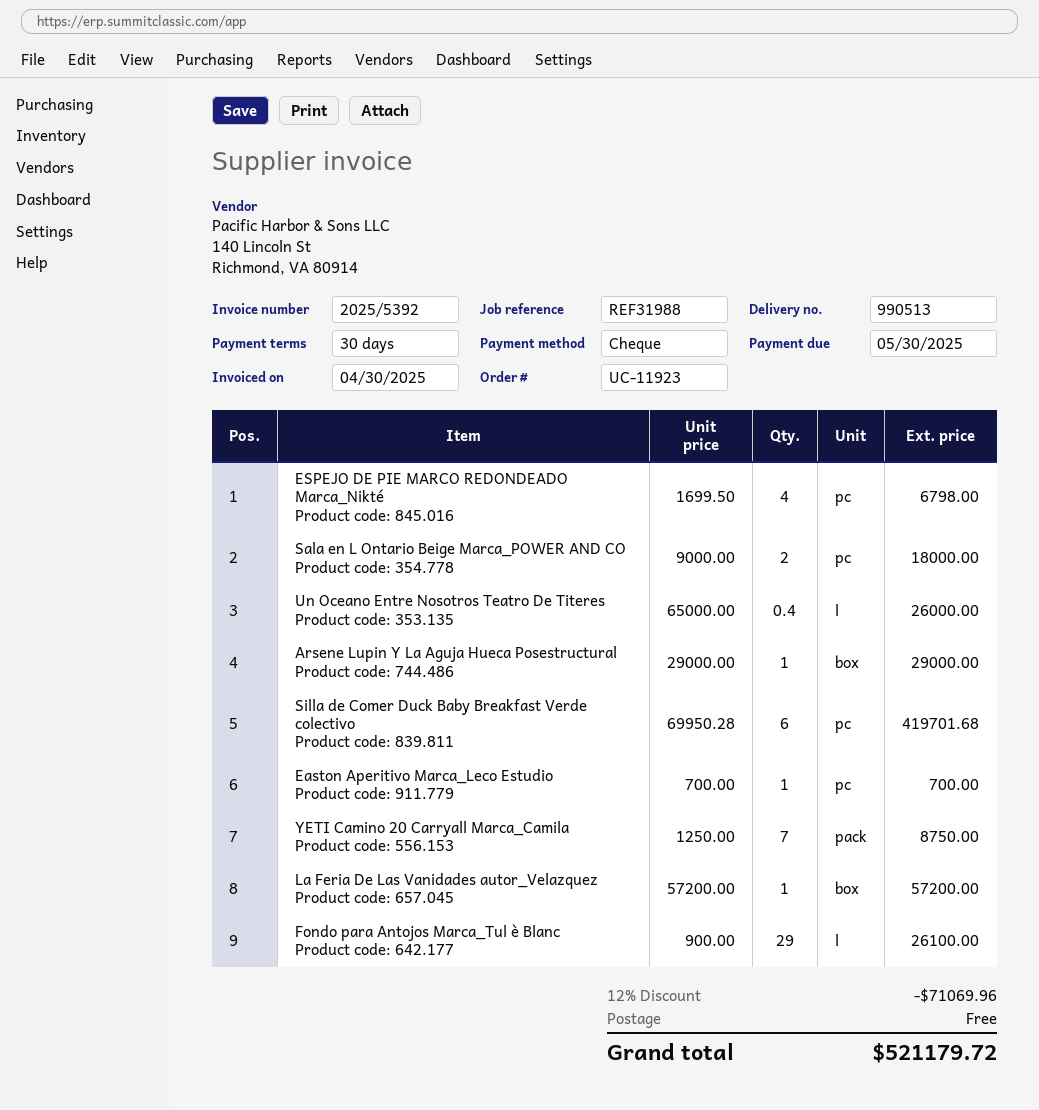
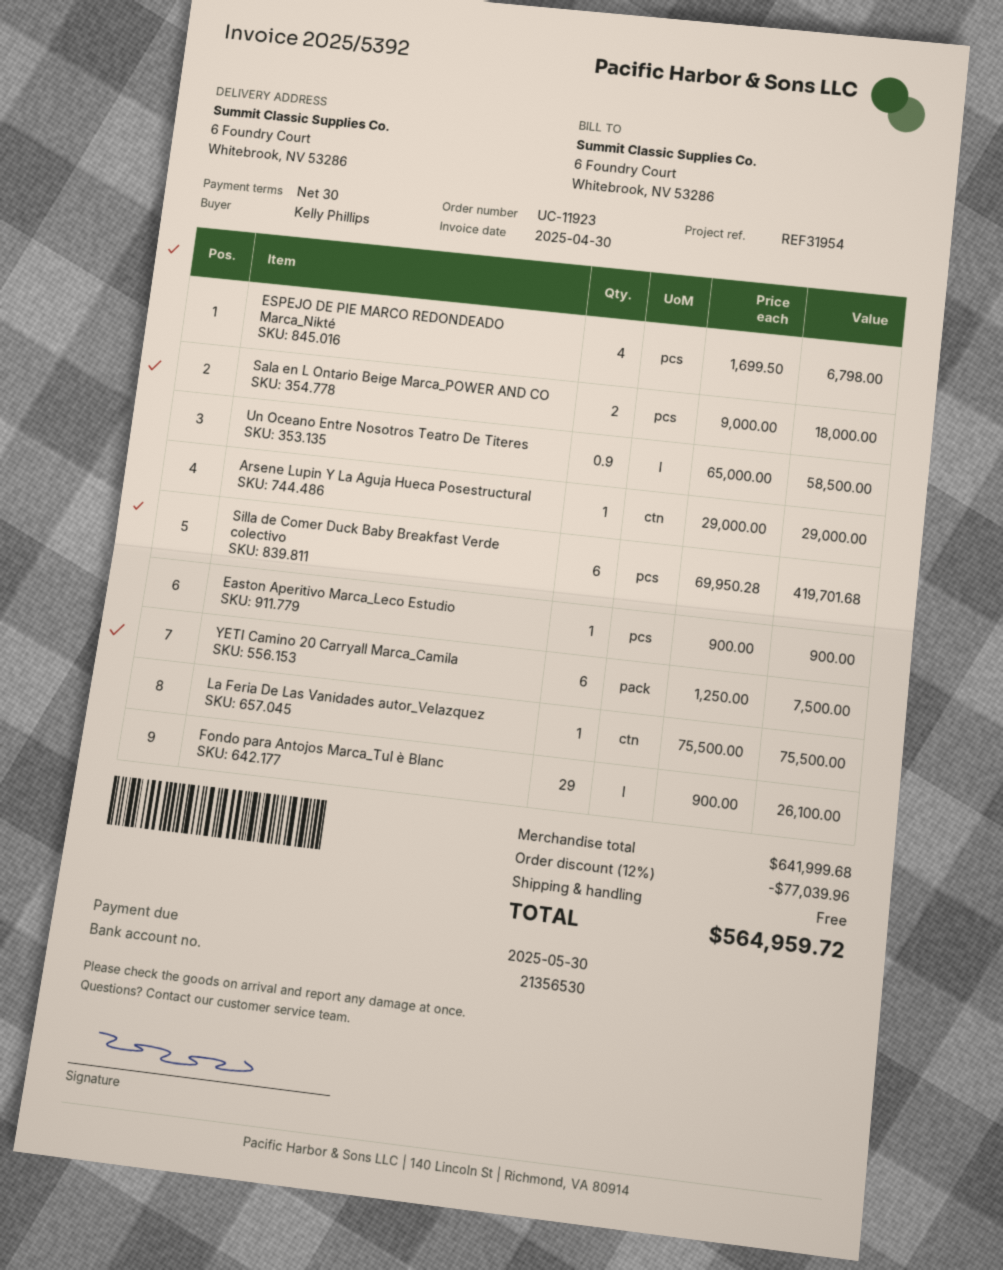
reference: REF31988 -> REF31954
Un Oceano Entre Nosotros Teatro De Titeres: 0.4 x 65000.00 = 26000.00 -> 0.9 x 65000.00 = 58500.00
Easton Aperitivo Marca_Leco Estudio: 1 x 700.00 = 700.00 -> 1 x 900.00 = 900.00
YETI Camino 20 Carryall Marca_Camila: 7 x 1250.00 = 8750.00 -> 6 x 1250.00 = 7500.00
La Feria De Las Vanidades autor_Velazquez: 1 x 57200.00 = 57200.00 -> 1 x 75500.00 = 75500.00
discount: 12% = 71069.96 -> 12% = 77039.96
total: 521179.72 -> 564959.72

